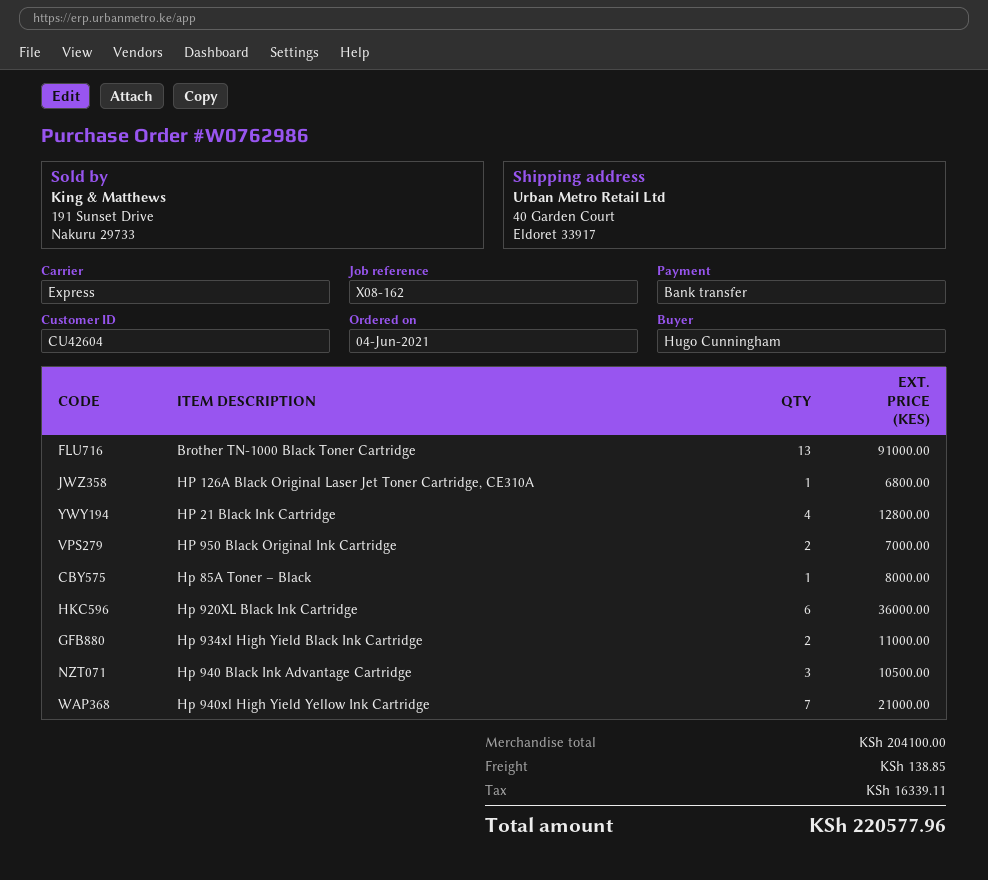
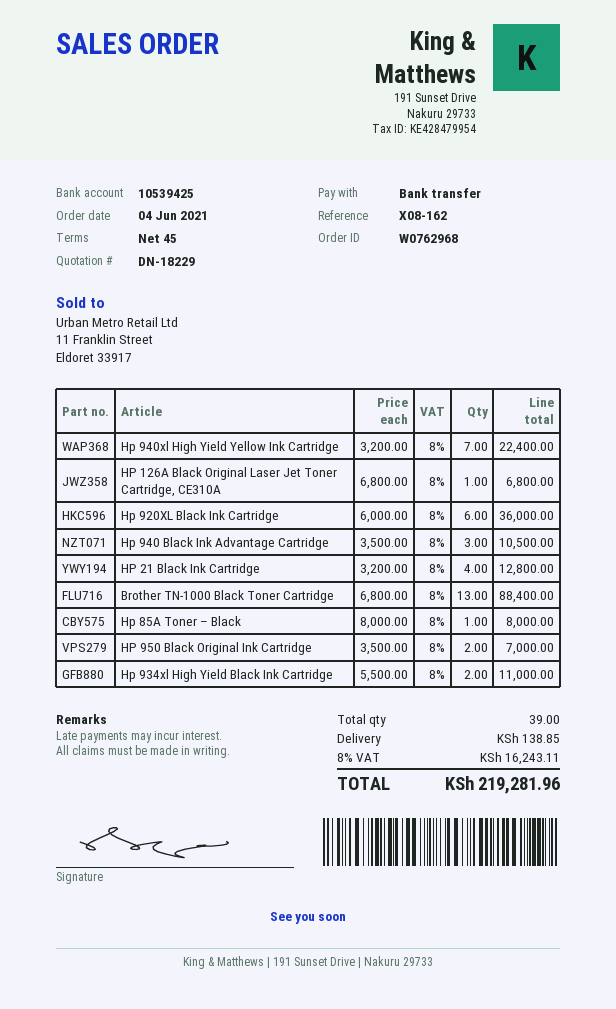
order number: W0762986 -> W0762968
Brother TN-1000 Black Toner Cartridge: 13 for 91000.00 -> 13 for 88400.00
Hp 940xl High Yield Yellow Ink Cartridge: 7 for 21000.00 -> 7 for 22400.00
tax: 16339.11 -> 16243.11
total: 220577.96 -> 219281.96

